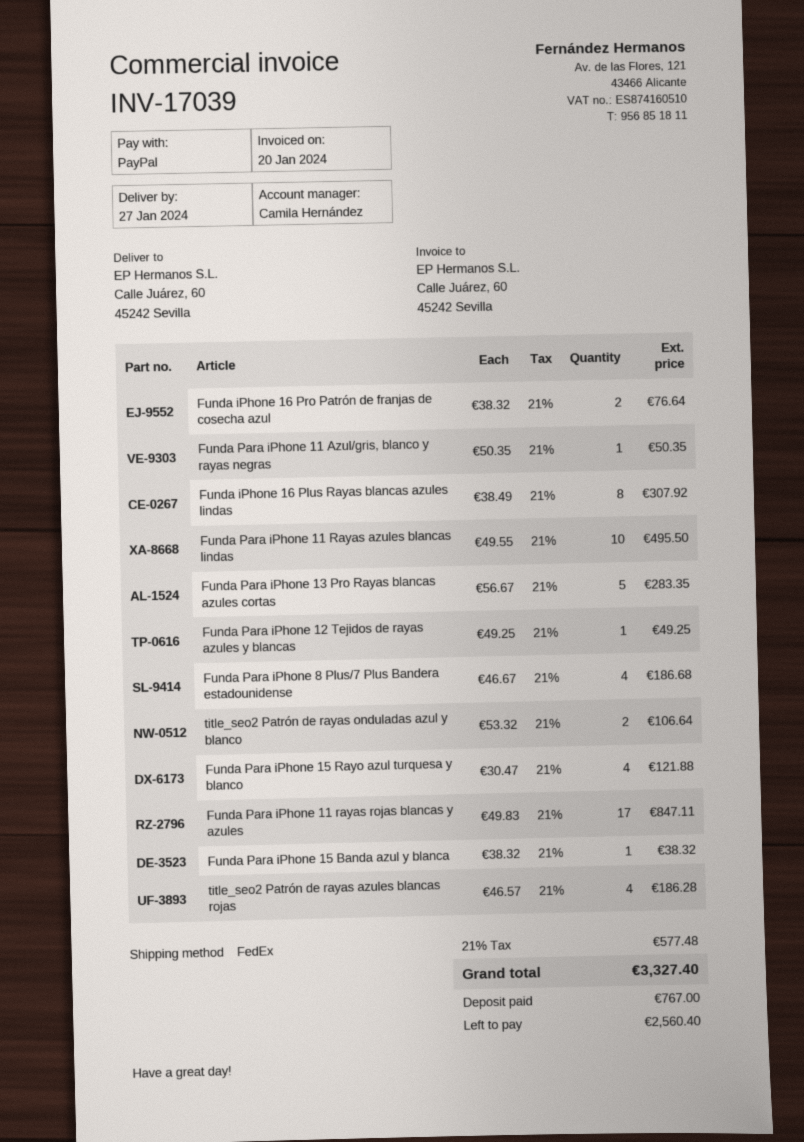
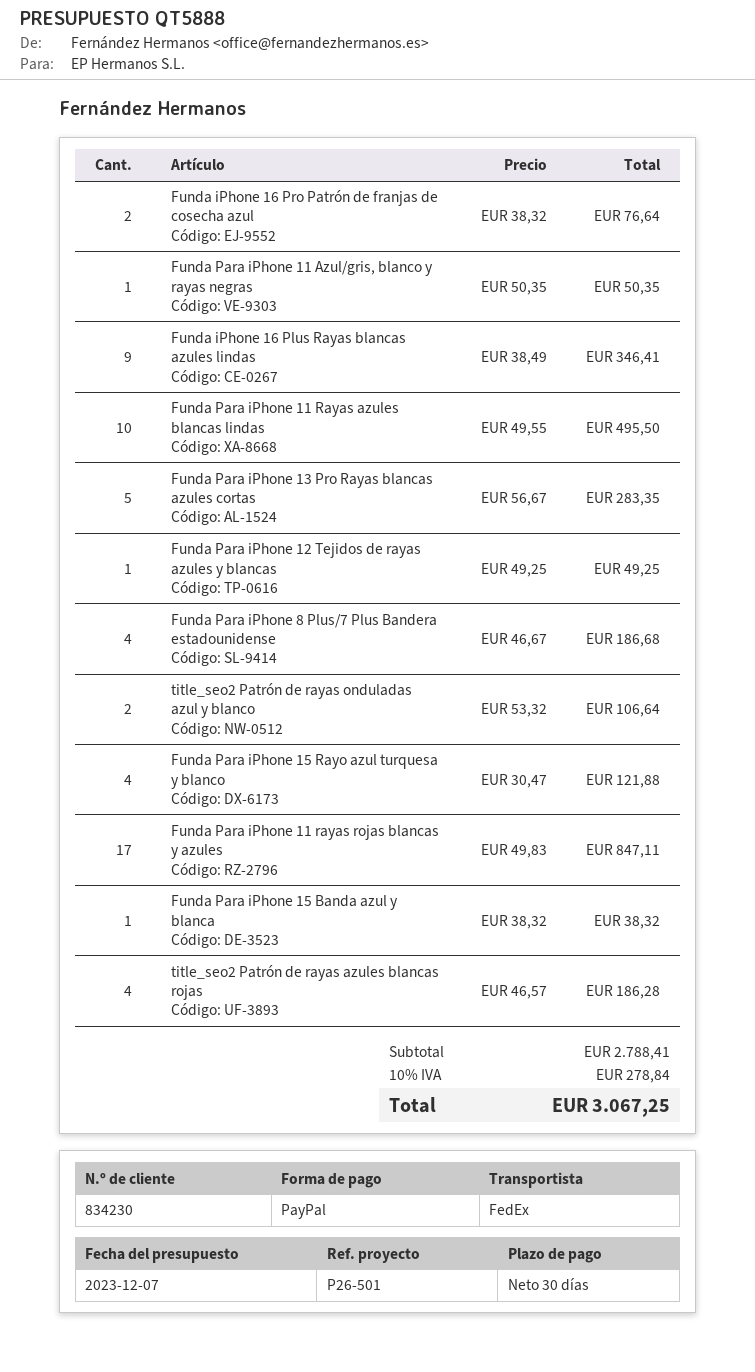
Funda iPhone 16 Plus Rayas blancas azules lindas: 8 x 38.49 = 307.92 -> 9 x 38.49 = 346.41
tax: 21% = 577.48 -> 10% = 278.84
total: 3327.40 -> 3067.25

